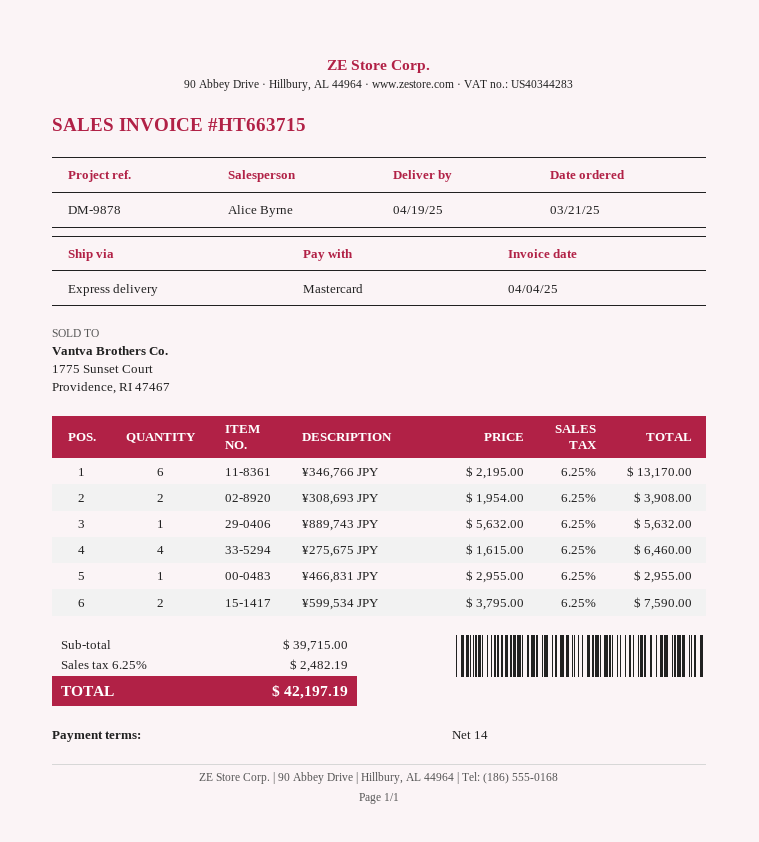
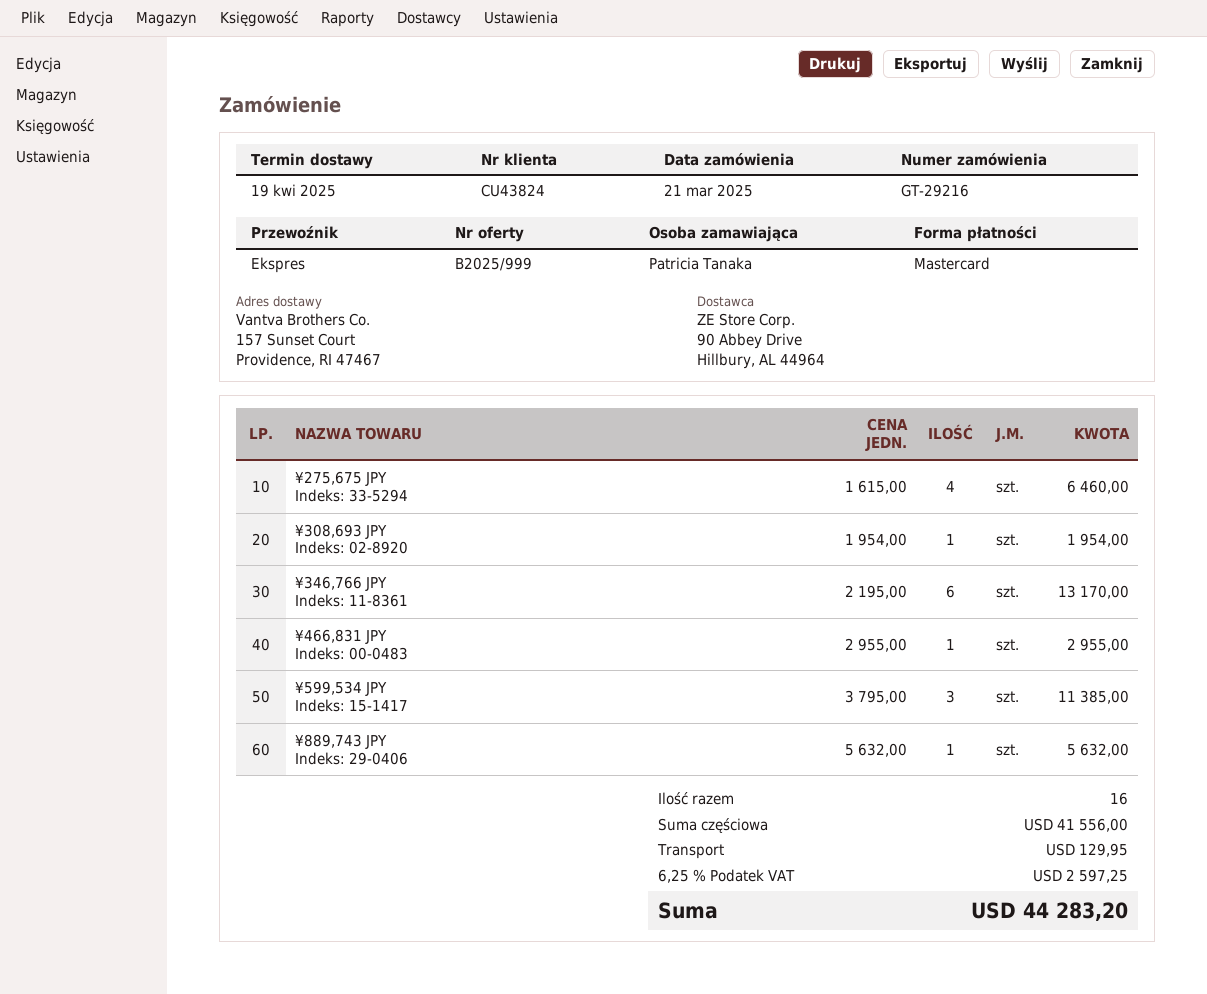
¥308,693 JPY: 2 x 1954.00 = 3908.00 -> 1 x 1954.00 = 1954.00
¥599,534 JPY: 2 x 3795.00 = 7590.00 -> 3 x 3795.00 = 11385.00
subtotal: 39715.00 -> 41556.00
shipping: none -> 129.95
tax: 6.25% = 2482.19 -> 6.25% = 2597.25
total: 42197.19 -> 44283.20

